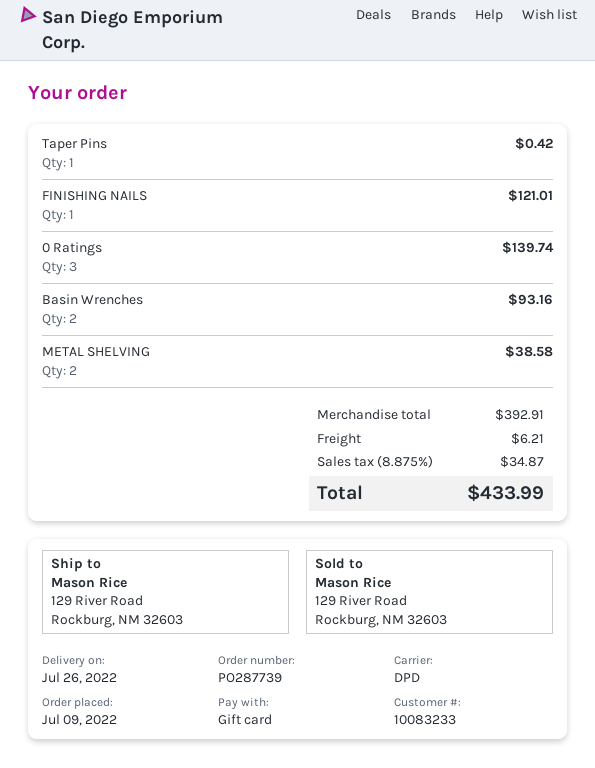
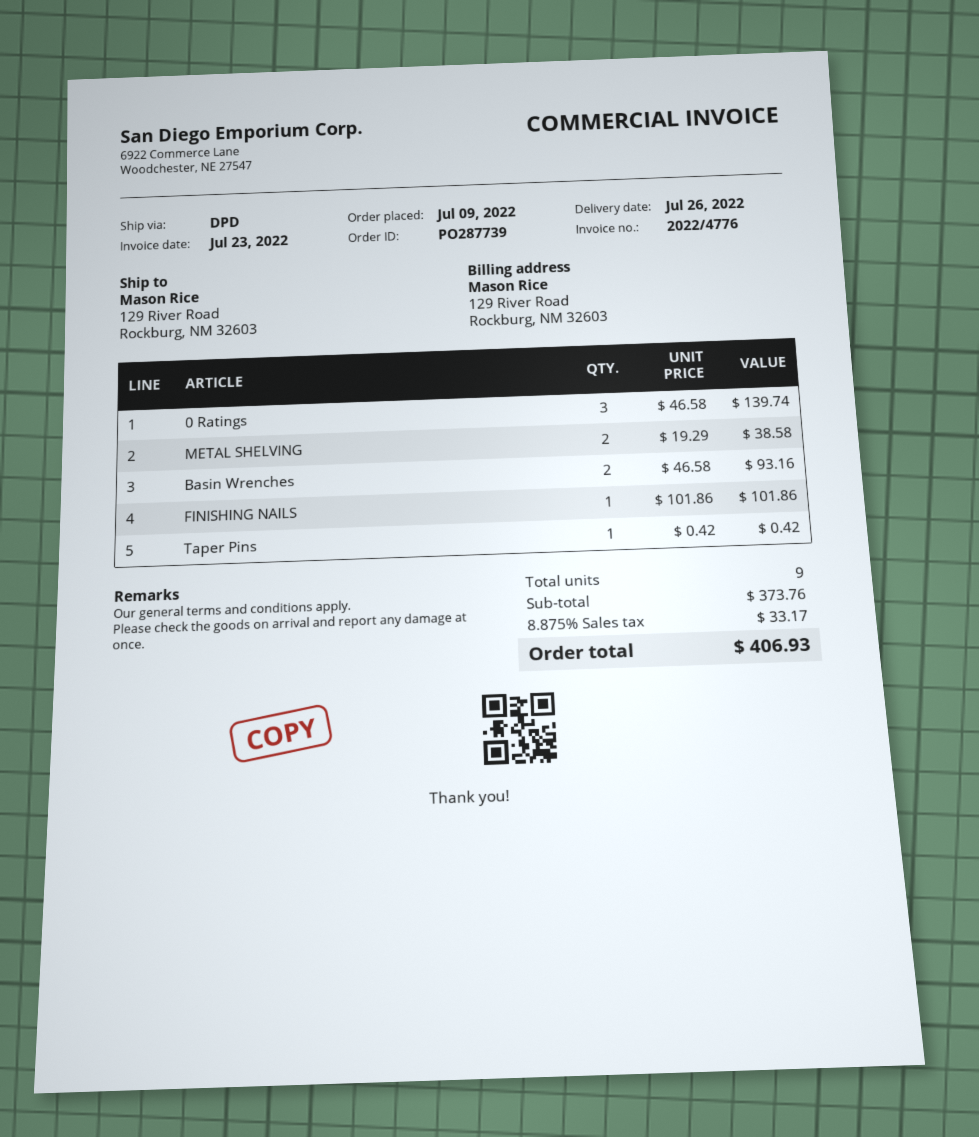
FINISHING NAILS: 1 for 121.01 -> 1 for 101.86
subtotal: 392.91 -> 373.76
shipping: 6.21 -> none
tax: 8.875% = 34.87 -> 8.875% = 33.17
total: 433.99 -> 406.93

